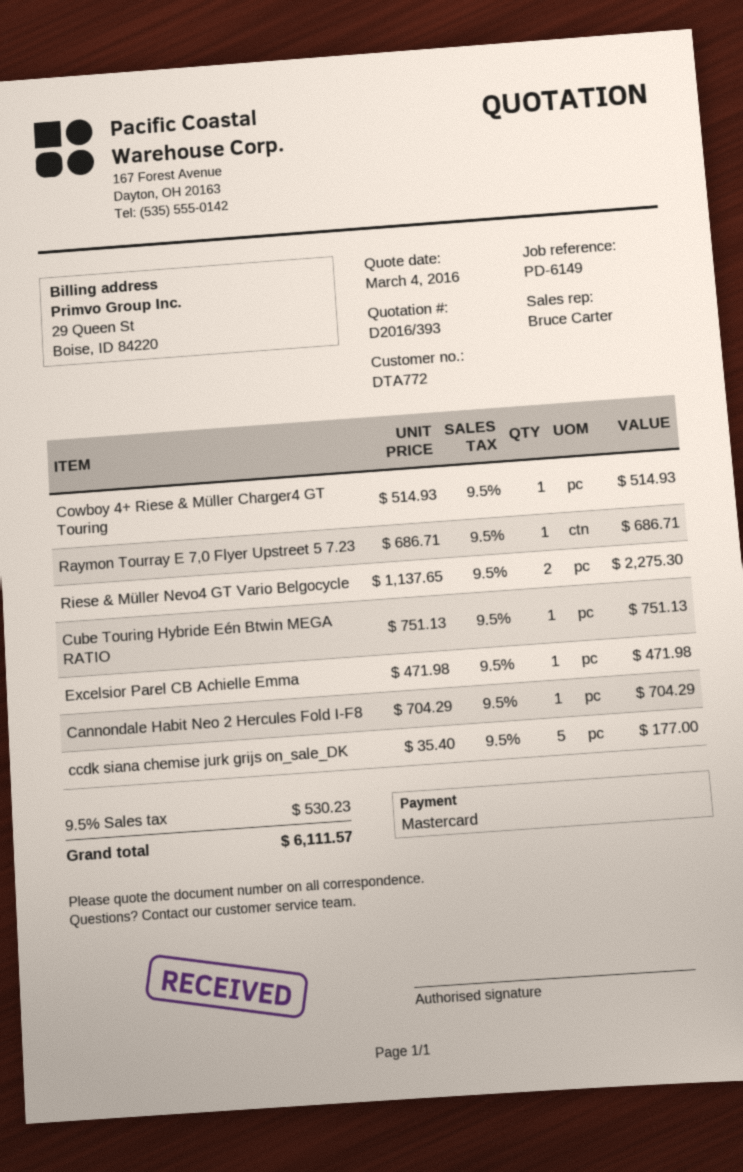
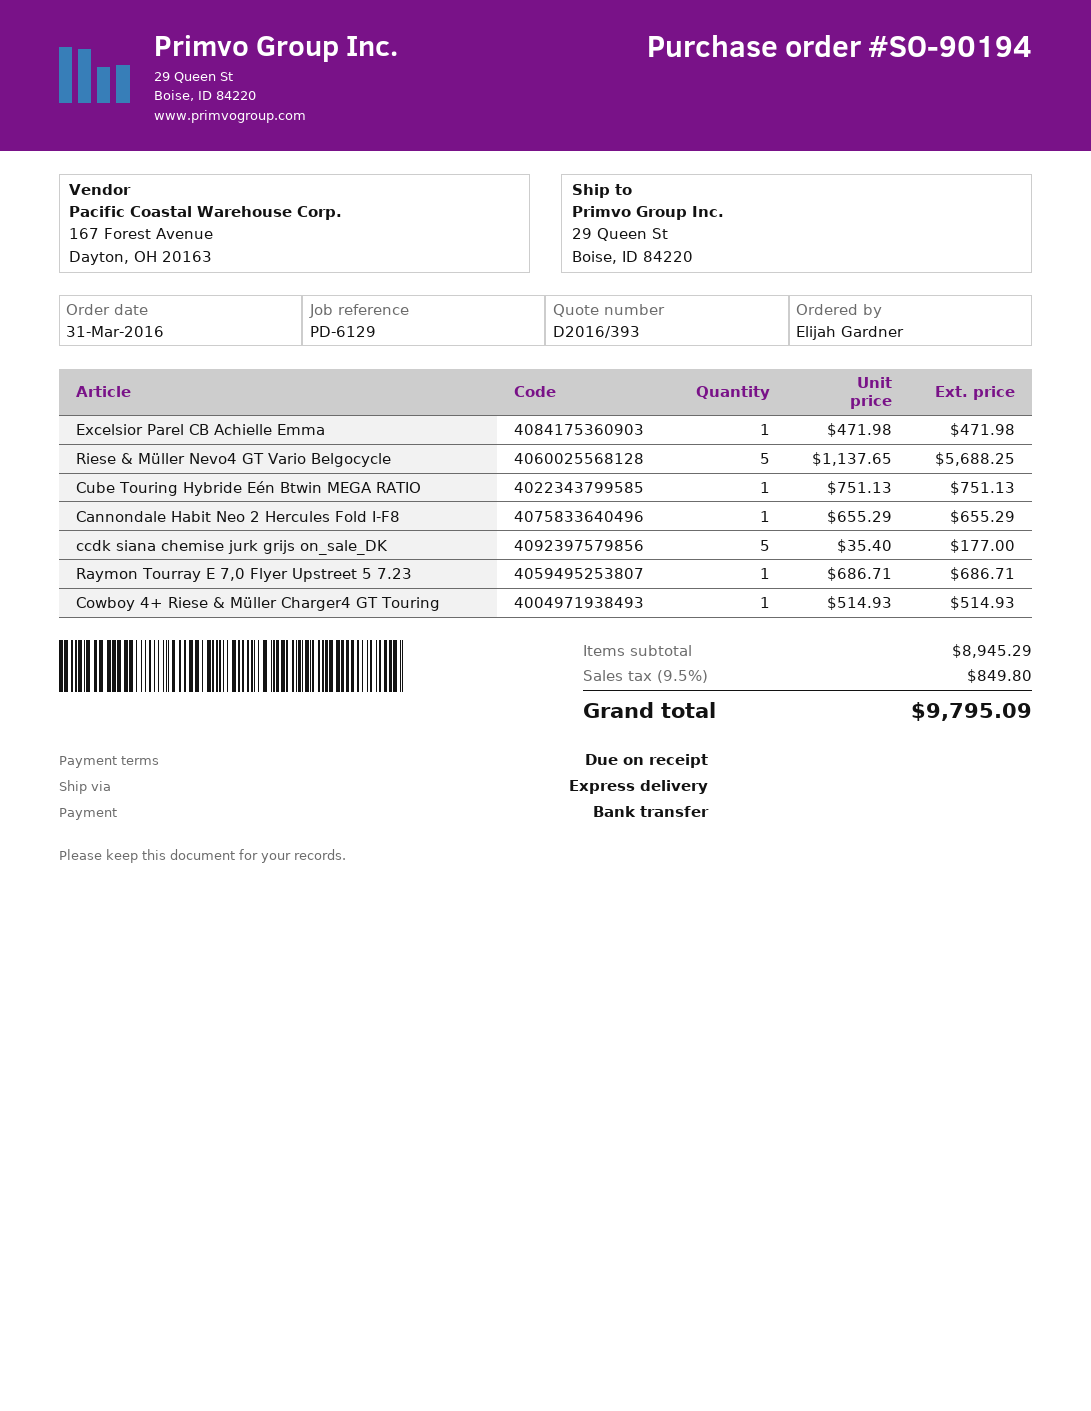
reference: PD-6149 -> PD-6129
payment method: Mastercard -> bank transfer
Riese & Müller Nevo4 GT Vario Belgocycle: 2 x 1137.65 = 2275.30 -> 5 x 1137.65 = 5688.25
Cannondale Habit Neo 2 Hercules Fold I-F8: 1 x 704.29 = 704.29 -> 1 x 655.29 = 655.29
tax: 9.5% = 530.23 -> 9.5% = 849.80
total: 6111.57 -> 9795.09

